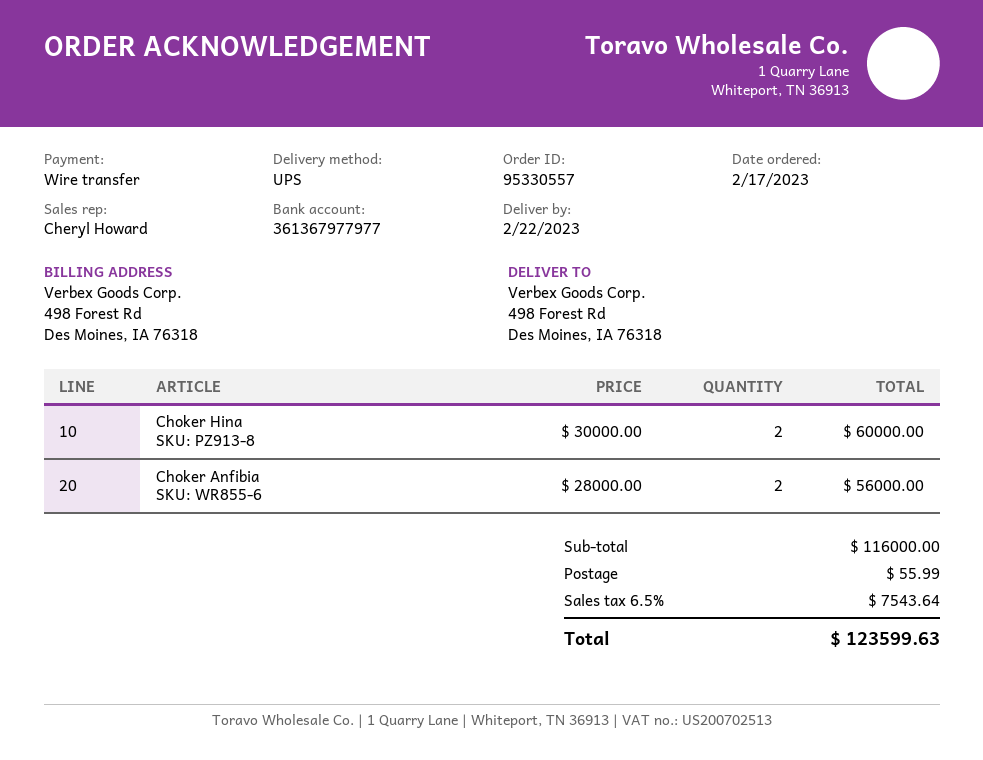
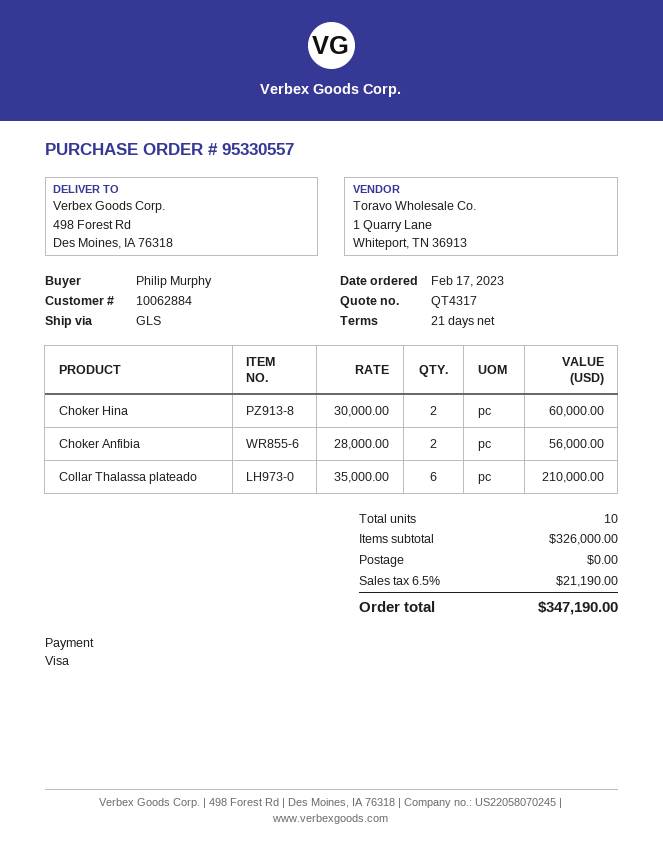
payment method: bank transfer -> Visa
shipping method: UPS -> GLS
Collar Thalassa plateado: none -> 6 x 35000.00 = 210000.00
subtotal: 116000.00 -> 326000.00
shipping: 55.99 -> 0.00
tax: 6.5% = 7543.64 -> 6.5% = 21190.00
total: 123599.63 -> 347190.00

